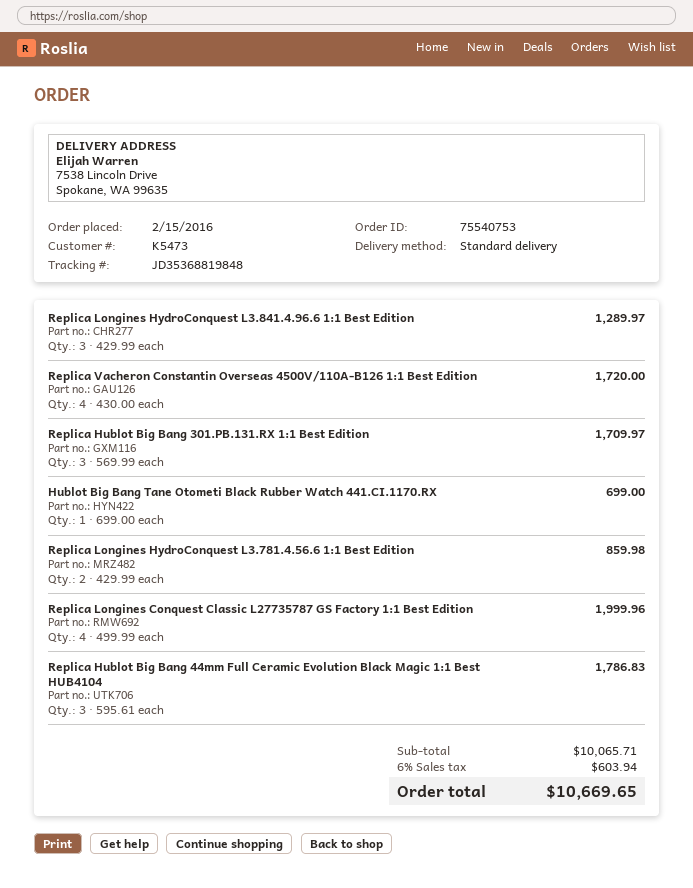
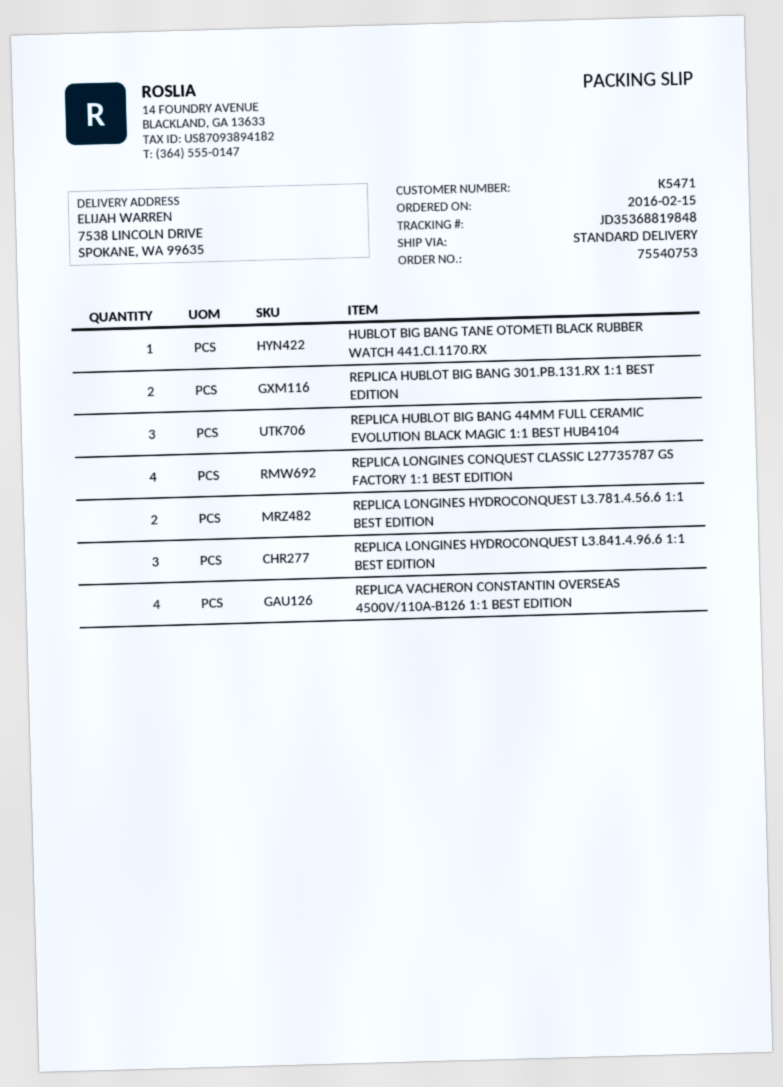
customer number: K5473 -> K5471
Replica Hublot Big Bang 301.PB.131.RX 1:1 Best Edition: 3 -> 2

